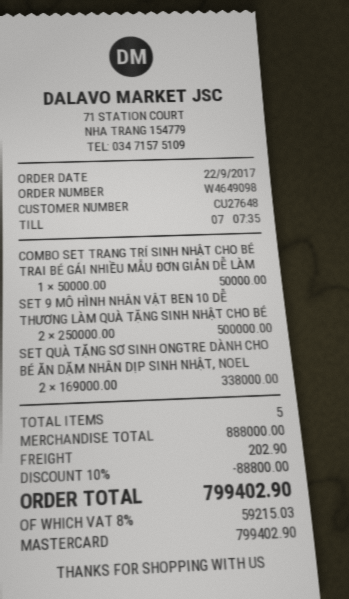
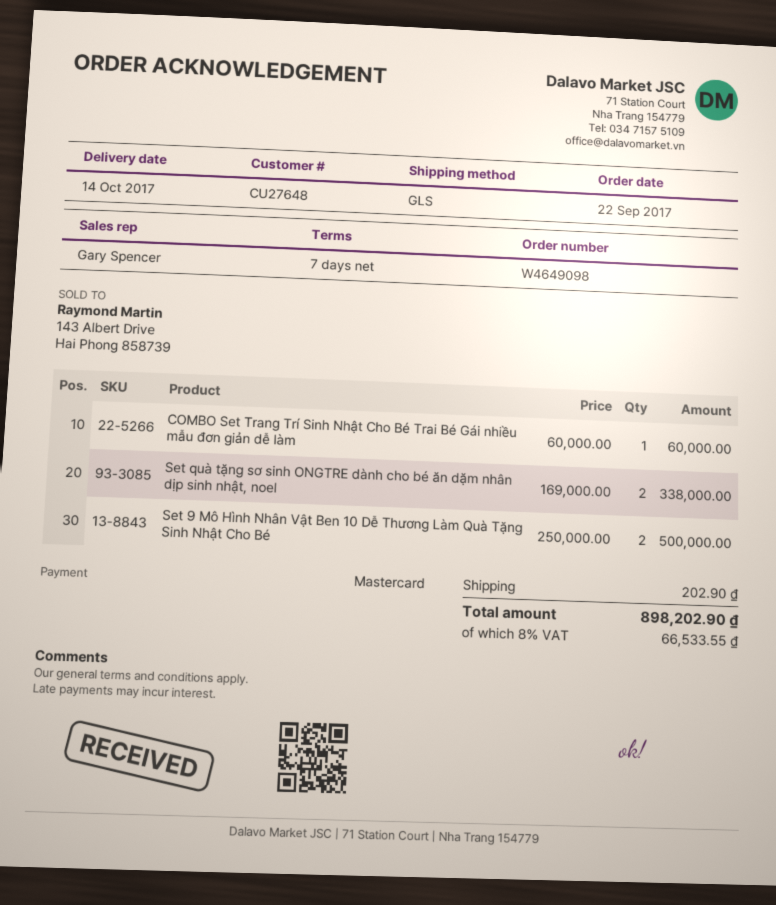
COMBO SET TRANG TRÍ SINH NHẬT CHO BÉ TRAI BÉ GÁI NHIỀU MẪU ĐƠN GIẢN DỄ LÀM: 1 x 50000.00 = 50000.00 -> 1 x 60000.00 = 60000.00
discount: 10% = 88800.00 -> none
tax: 8% = 59215.03 -> 8% = 66533.55
total: 799402.90 -> 898202.90

